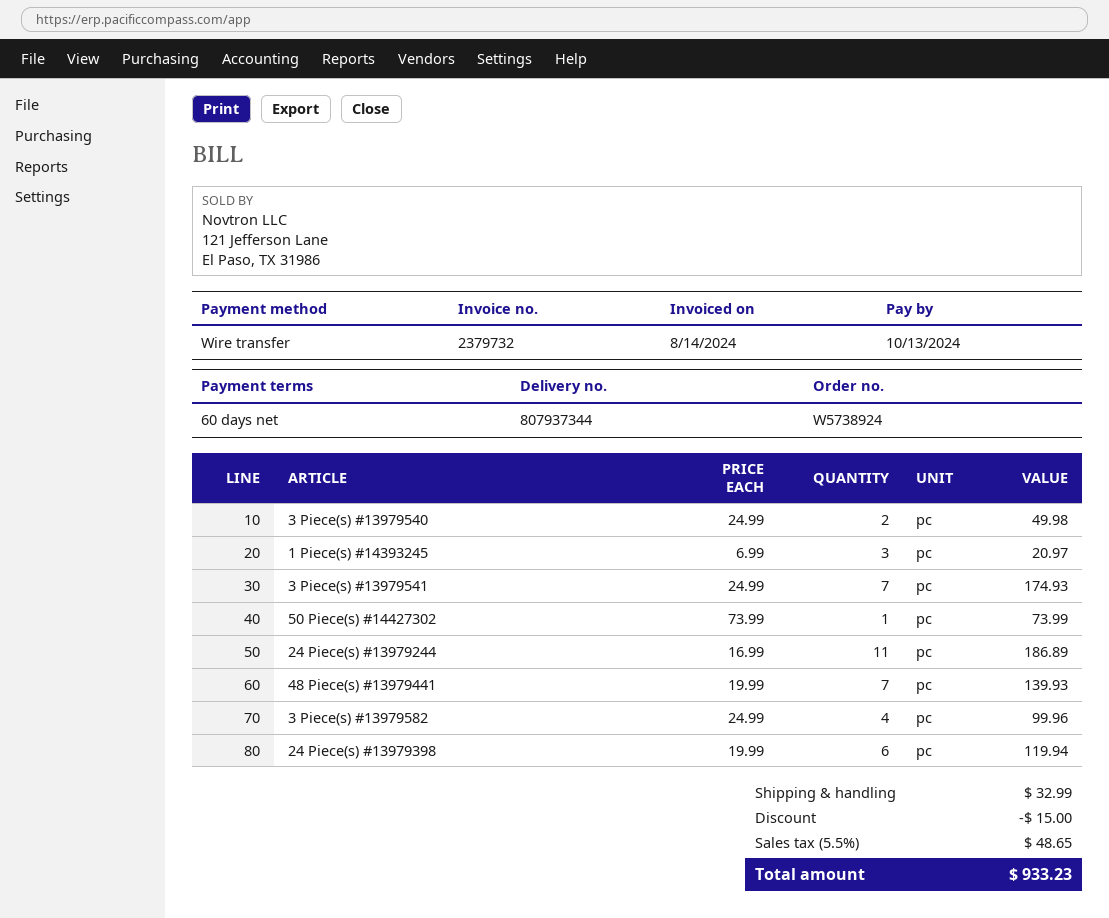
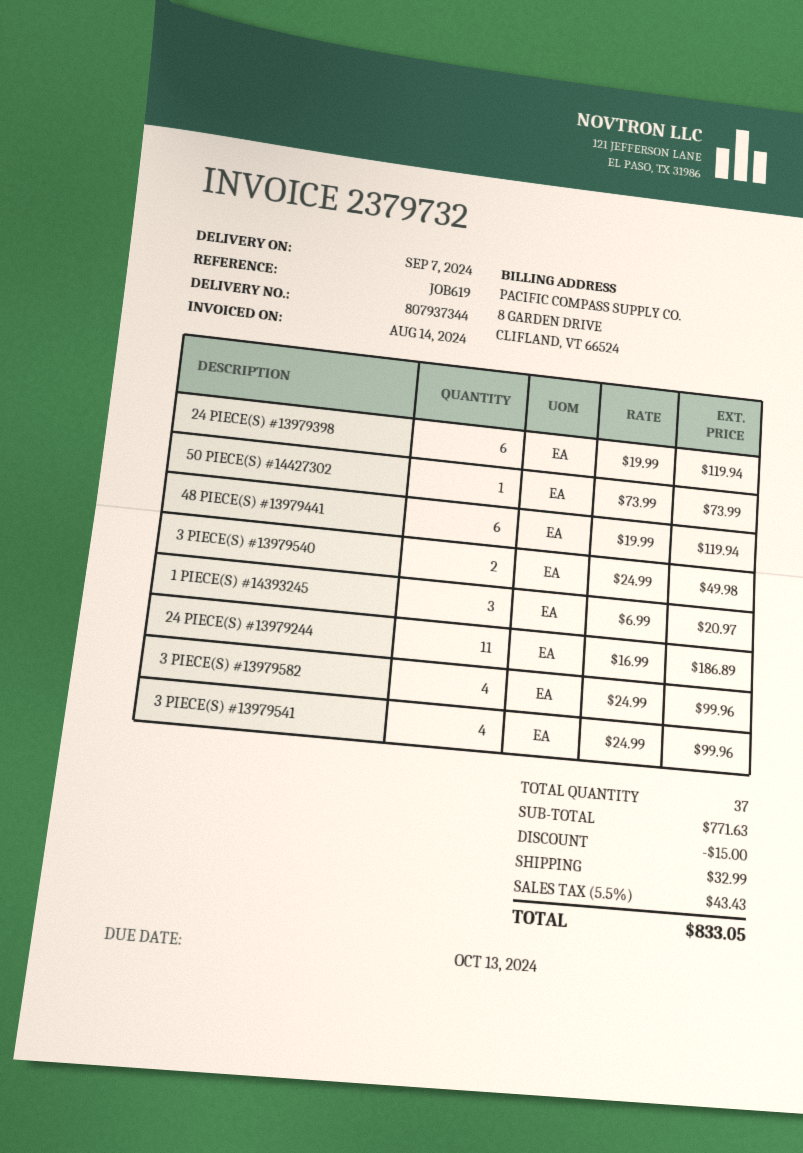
3 Piece(s) #13979541: 7 x 24.99 = 174.93 -> 4 x 24.99 = 99.96
48 Piece(s) #13979441: 7 x 19.99 = 139.93 -> 6 x 19.99 = 119.94
tax: 5.5% = 48.65 -> 5.5% = 43.43
total: 933.23 -> 833.05

